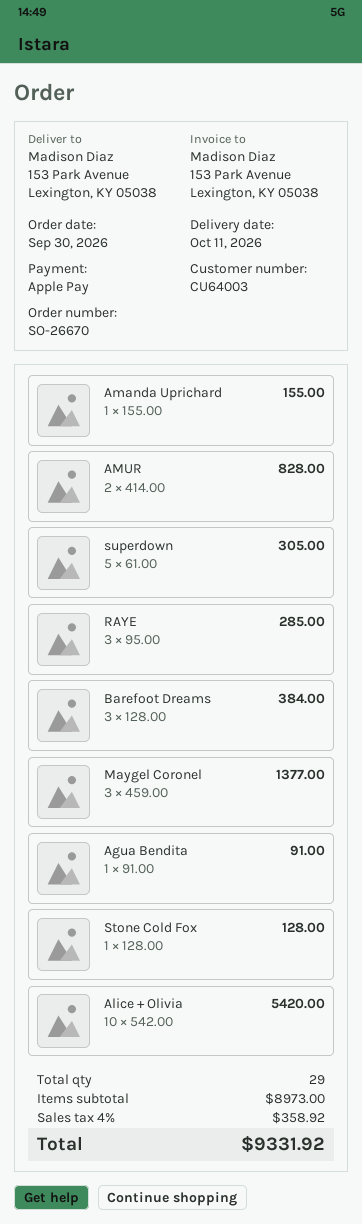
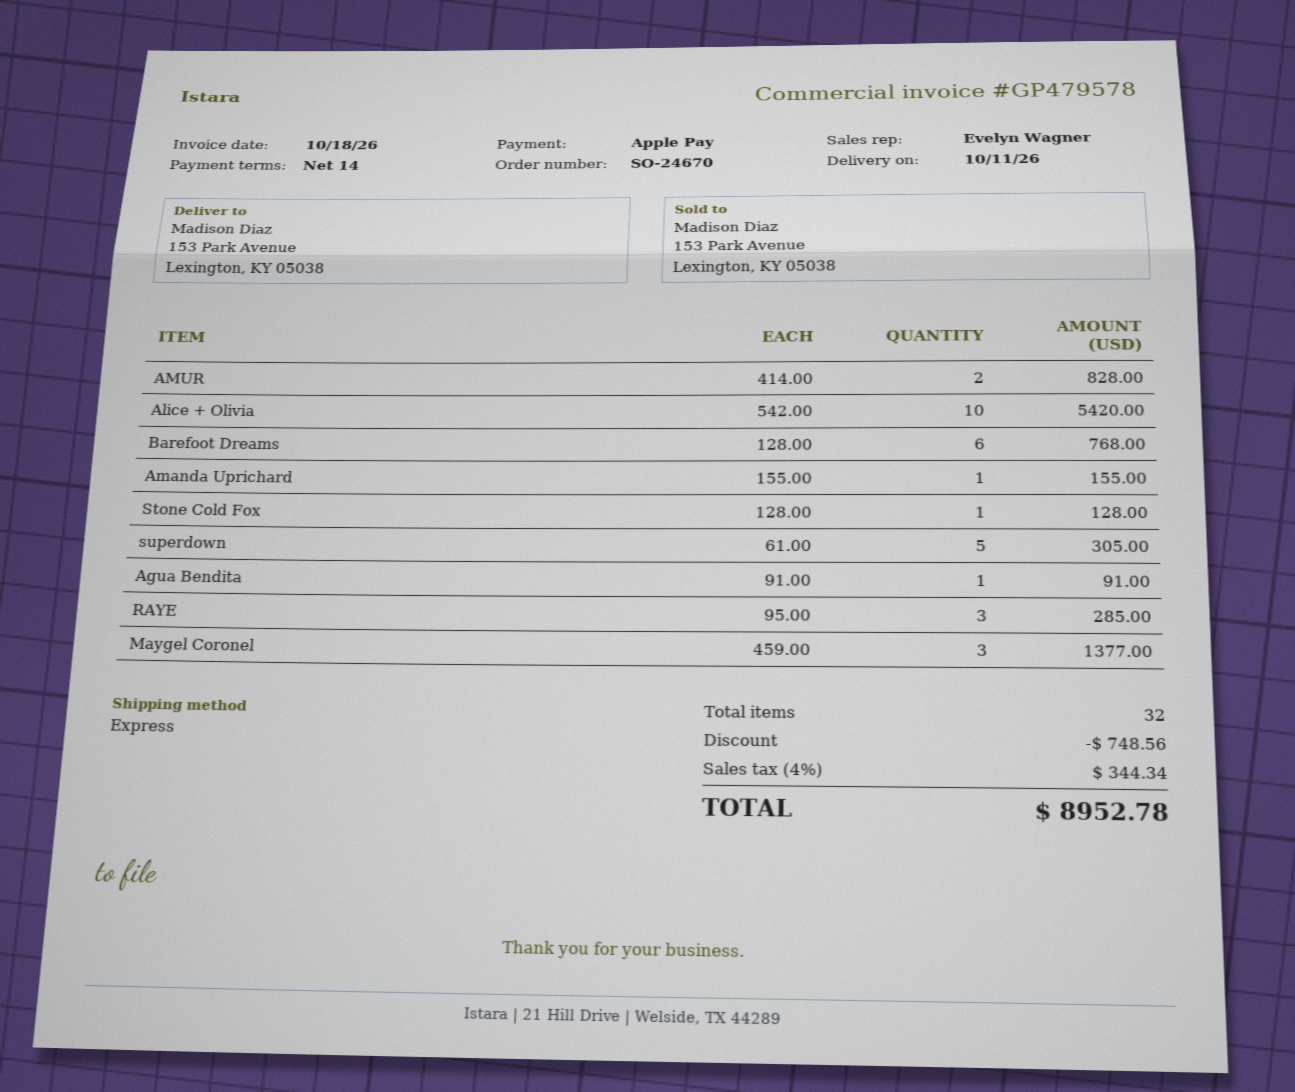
order number: SO-26670 -> SO-24670
Barefoot Dreams: 3 x 128.00 = 384.00 -> 6 x 128.00 = 768.00
total quantity: 29 -> 32
discount: none -> 748.56
tax: 4% = 358.92 -> 4% = 344.34
total: 9331.92 -> 8952.78

